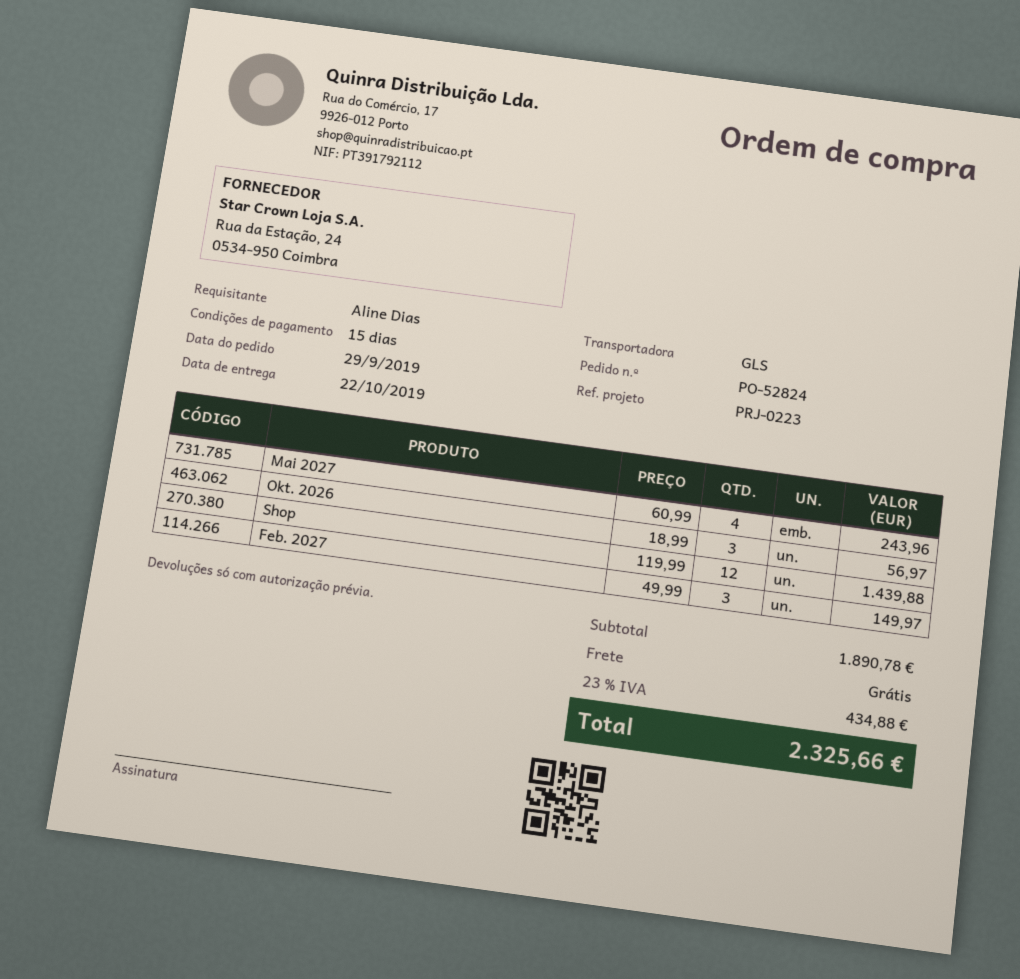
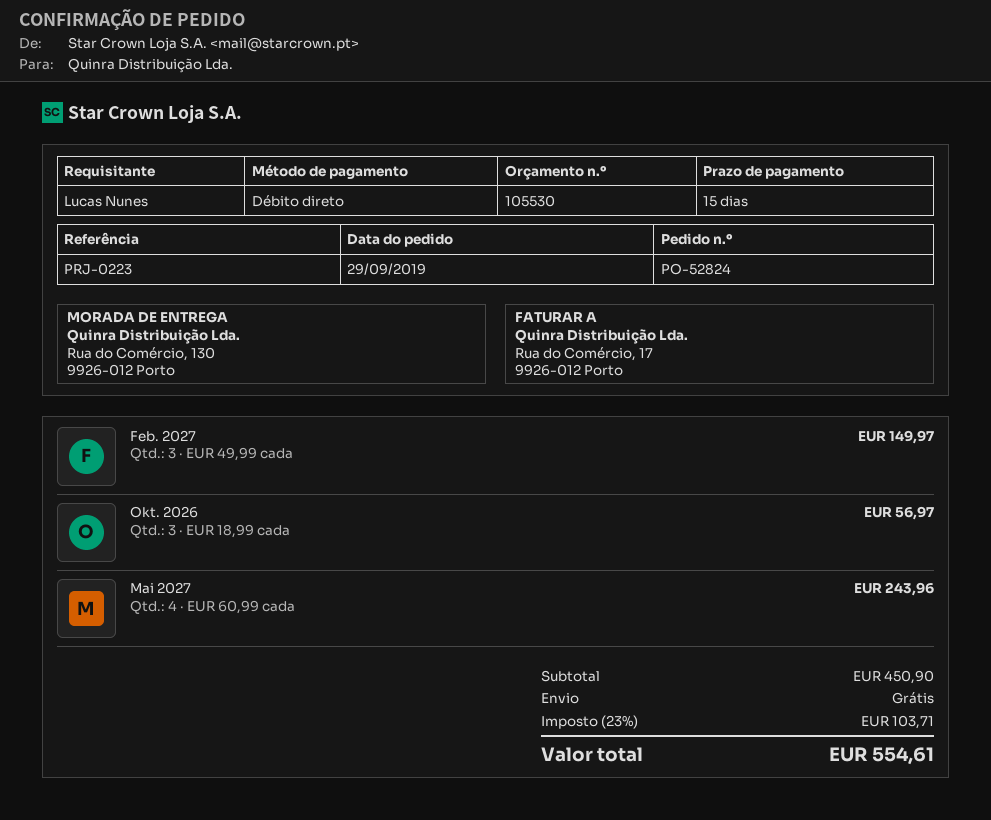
ordered by: Aline Dias -> Lucas Nunes
Shop: 12 x 119.99 = 1439.88 -> none
subtotal: 1890.78 -> 450.90
tax: 23% = 434.88 -> 23% = 103.71
total: 2325.66 -> 554.61

